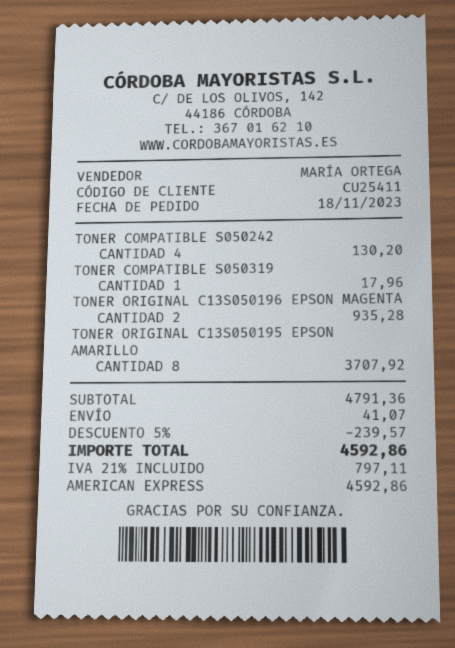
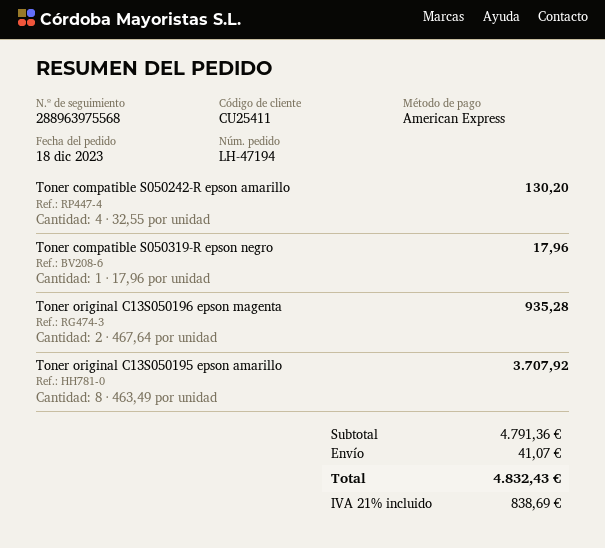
order date: 2023-11-18 -> 2023-12-18
discount: 5% = 239.57 -> none
tax: 21% = 797.11 -> 21% = 838.69
total: 4592.86 -> 4832.43

